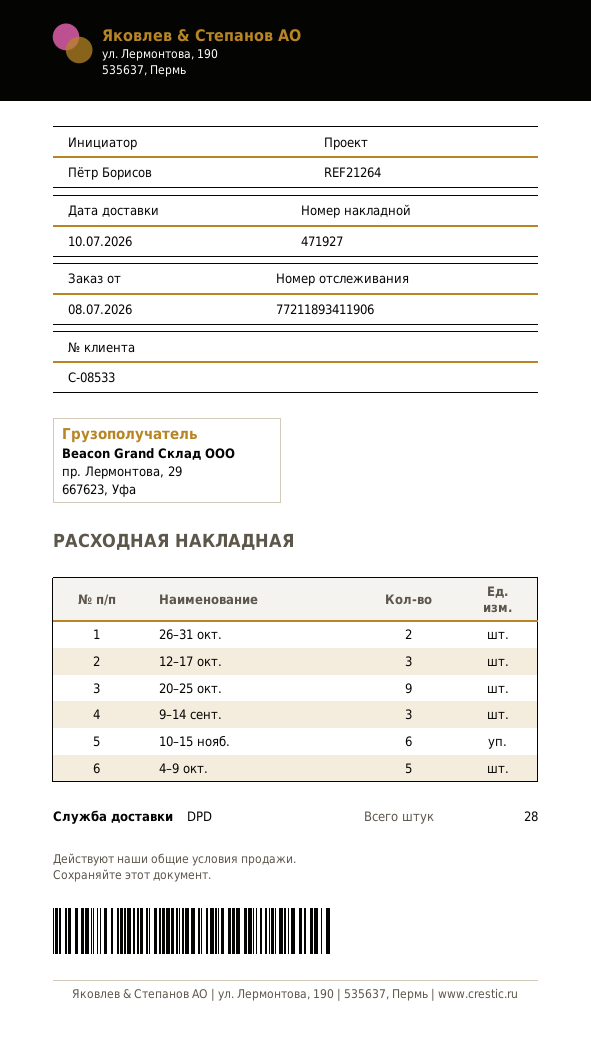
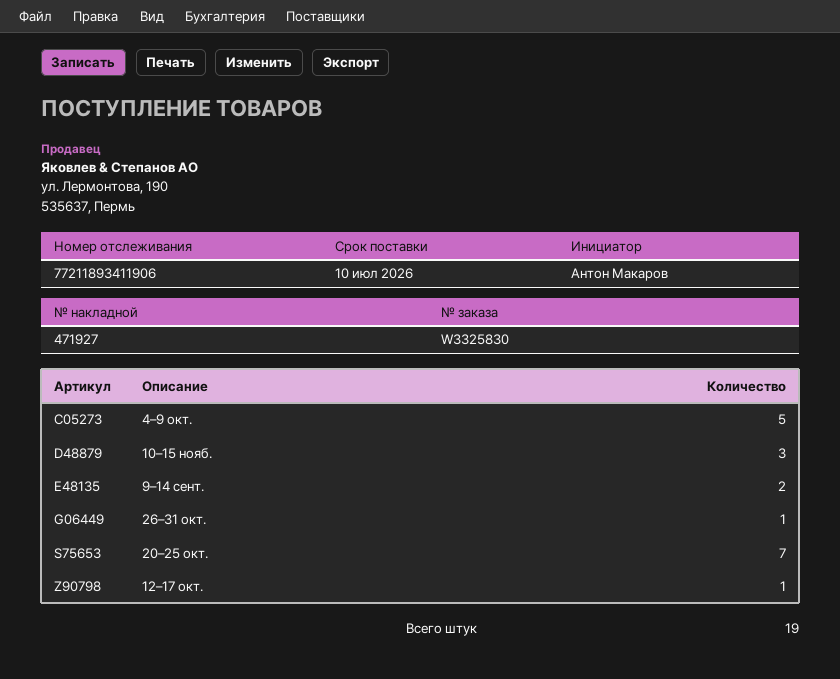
ordered by: Пётр Борисов -> Антон Макаров
26–31 окт.: 2 -> 1
12–17 окт.: 3 -> 1
20–25 окт.: 9 -> 7
9–14 сент.: 3 -> 2
10–15 нояб.: 6 -> 3
total quantity: 28 -> 19

